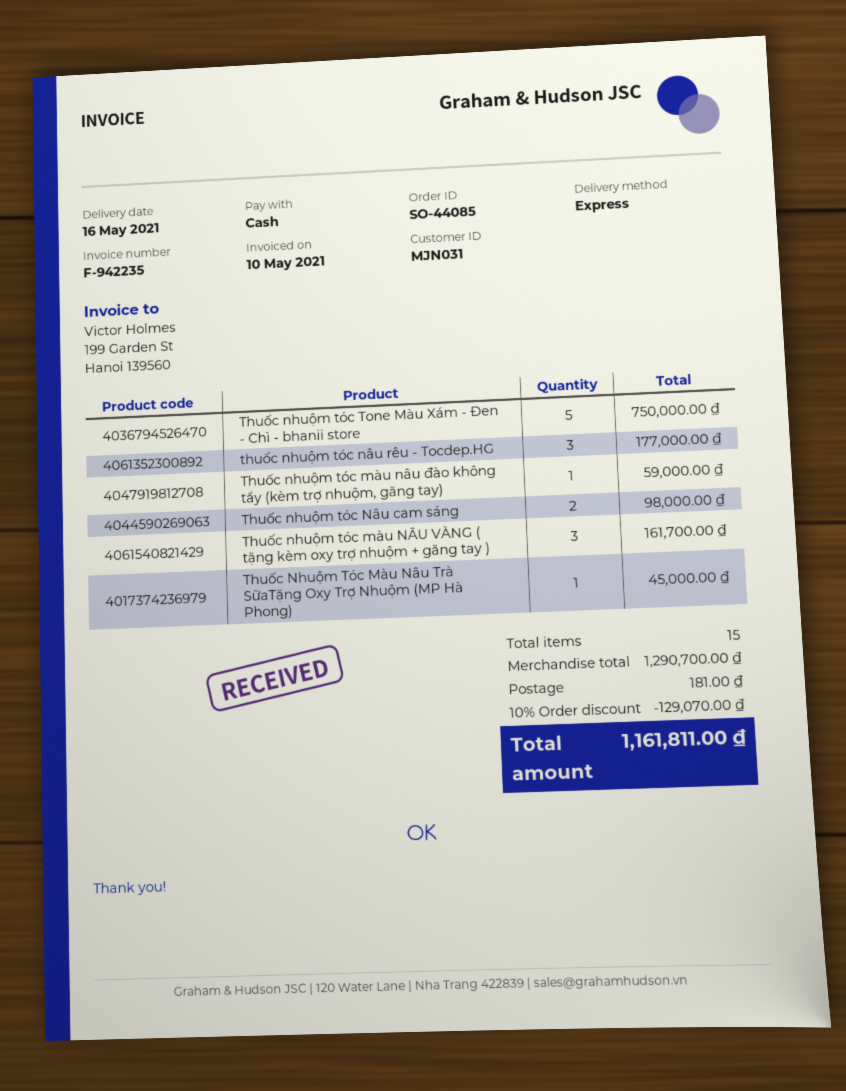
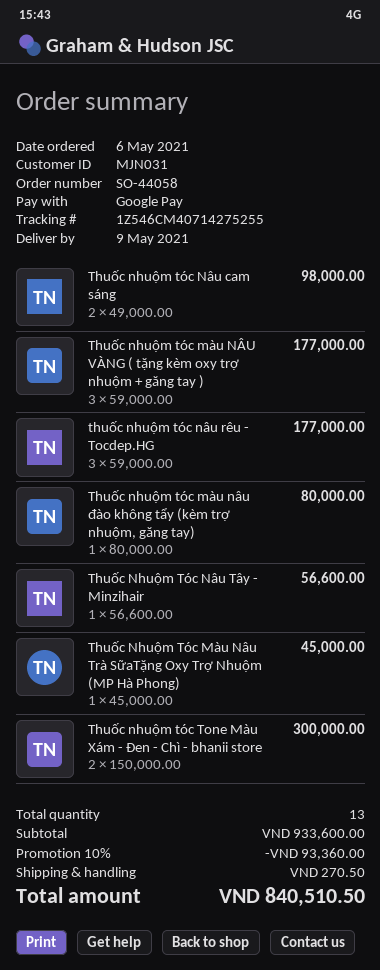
order number: SO-44085 -> SO-44058
delivery date: 2021-05-16 -> 2021-05-09
payment method: cash -> Google Pay
Thuốc nhuộm tóc Tone Màu Xám - Đen - Chì - bhanii store: 5 for 750000.00 -> 2 for 300000.00
Thuốc nhuộm tóc màu nâu đào không tẩy (kèm trợ nhuộm, găng tay): 1 for 59000.00 -> 1 for 80000.00
Thuốc nhuộm tóc màu NÂU VÀNG ( tặng kèm oxy trợ nhuộm + găng tay ): 3 for 161700.00 -> 3 for 177000.00
Thuốc Nhuộm Tóc Nâu Tây - Minzihair: none -> 1 for 56600.00
total quantity: 15 -> 13
subtotal: 1290700.00 -> 933600.00
discount: 10% = 129070.00 -> 10% = 93360.00
shipping: 181.00 -> 270.50
total: 1161811.00 -> 840510.50

